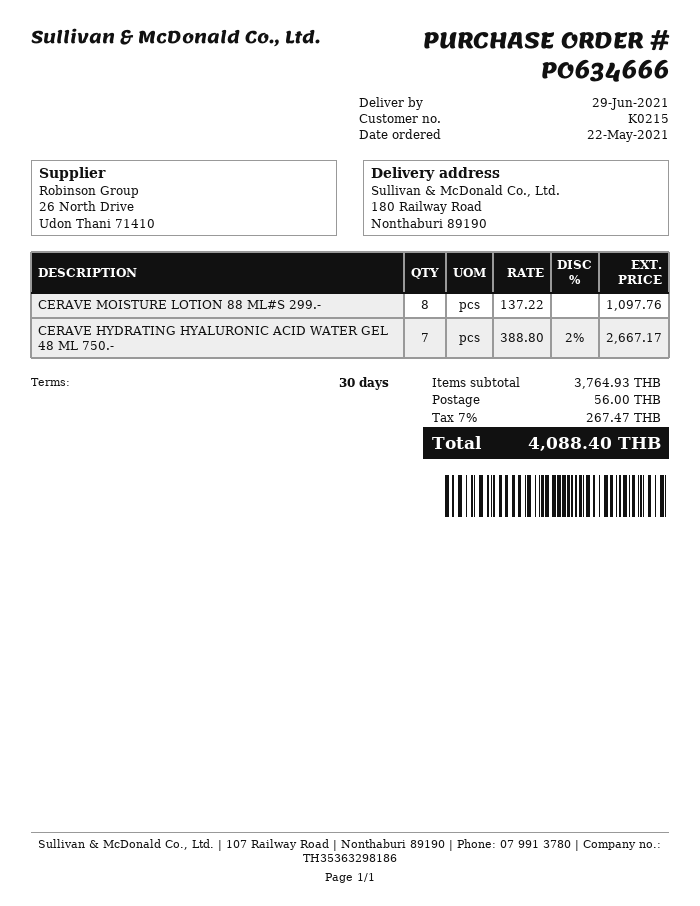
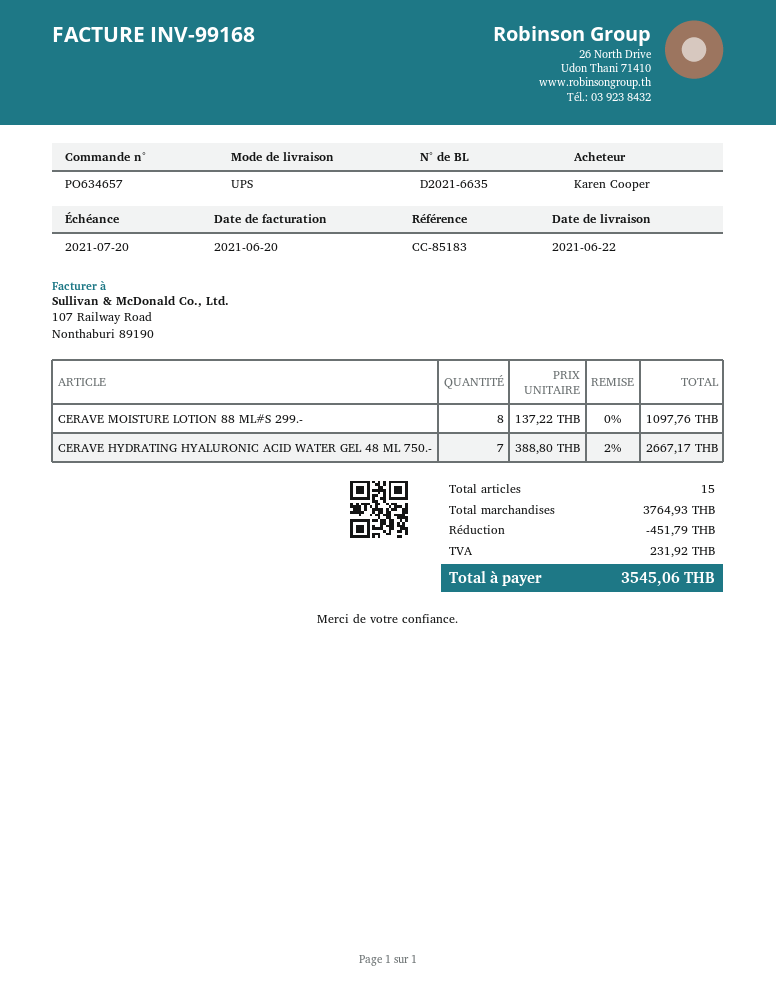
order number: PO634666 -> PO634657
delivery date: 2021-06-29 -> 2021-06-22
discount: none -> 451.79
shipping: 56.00 -> none
tax: 267.47 -> 231.92
total: 4088.40 -> 3545.06

